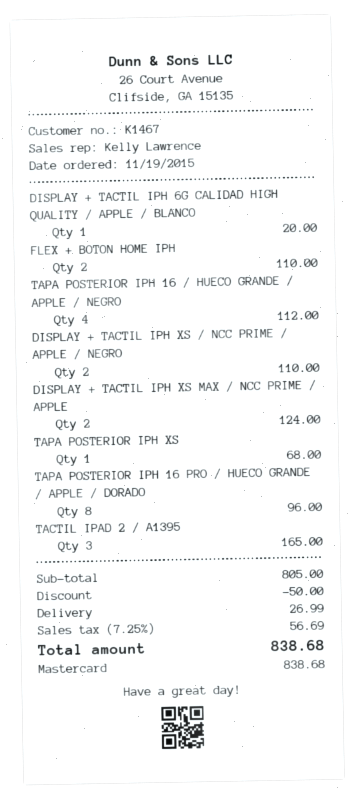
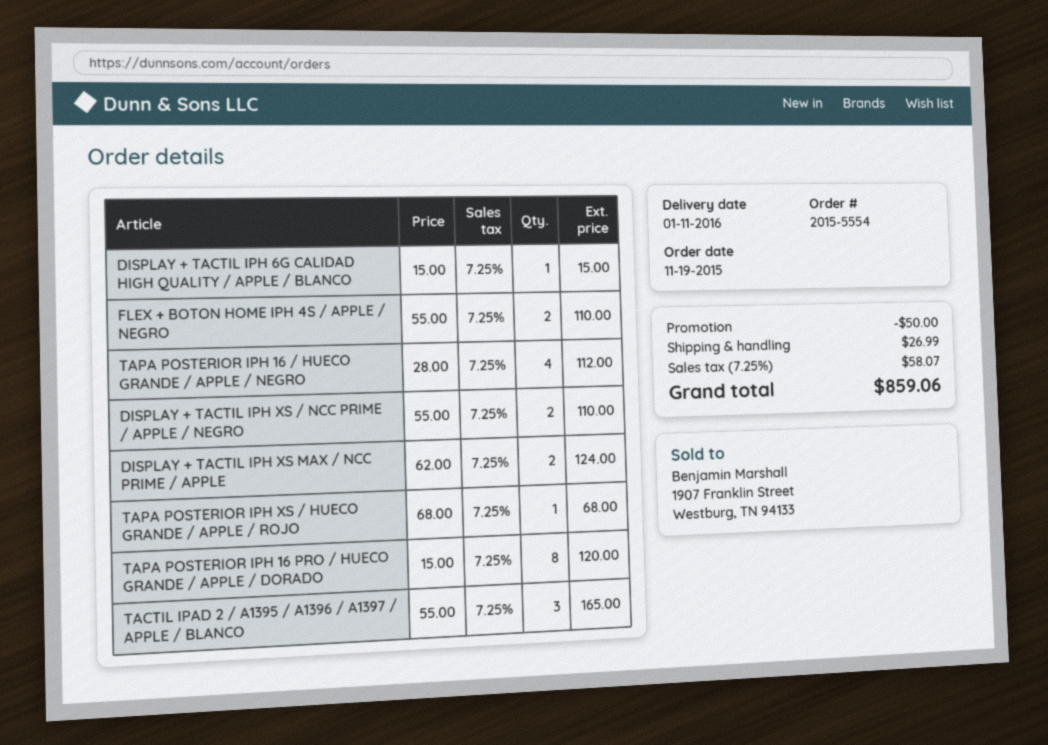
DISPLAY + TACTIL IPH 6G CALIDAD HIGH QUALITY / APPLE / BLANCO: 1 for 20.00 -> 1 for 15.00
TAPA POSTERIOR IPH 16 PRO / HUECO GRANDE / APPLE / DORADO: 8 for 96.00 -> 8 for 120.00
tax: 7.25% = 56.69 -> 7.25% = 58.07
total: 838.68 -> 859.06

